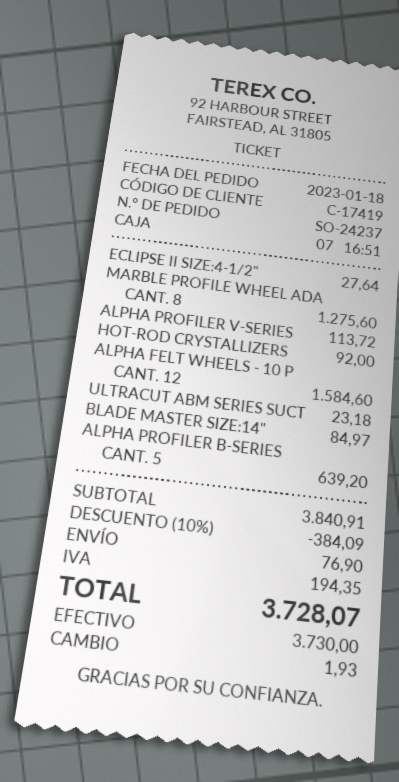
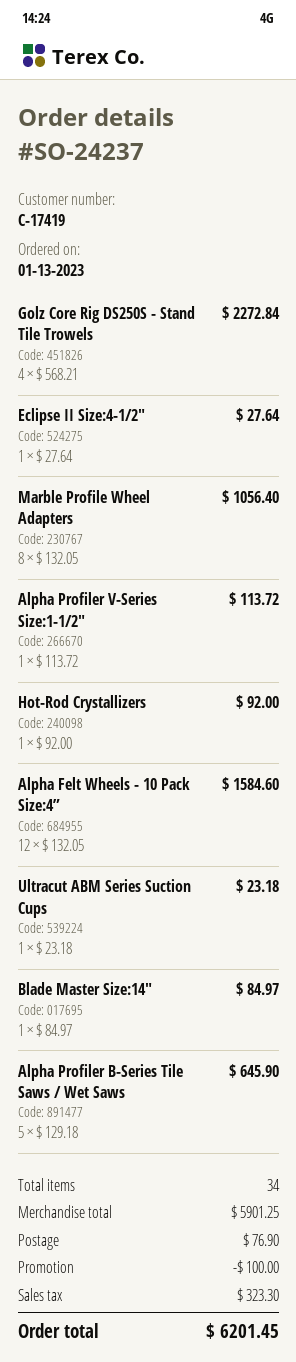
order date: 2023-01-18 -> 2023-01-13
MARBLE PROFILE WHEEL ADA: 8 for 1275.60 -> 8 for 1056.40
ALPHA PROFILER B-SERIES: 5 for 639.20 -> 5 for 645.90
Golz Core Rig DS250S - Stand Tile Trowels: none -> 4 for 2272.84
subtotal: 3840.91 -> 5901.25
discount: 384.09 -> 100.00
tax: 194.35 -> 323.30
total: 3728.07 -> 6201.45

